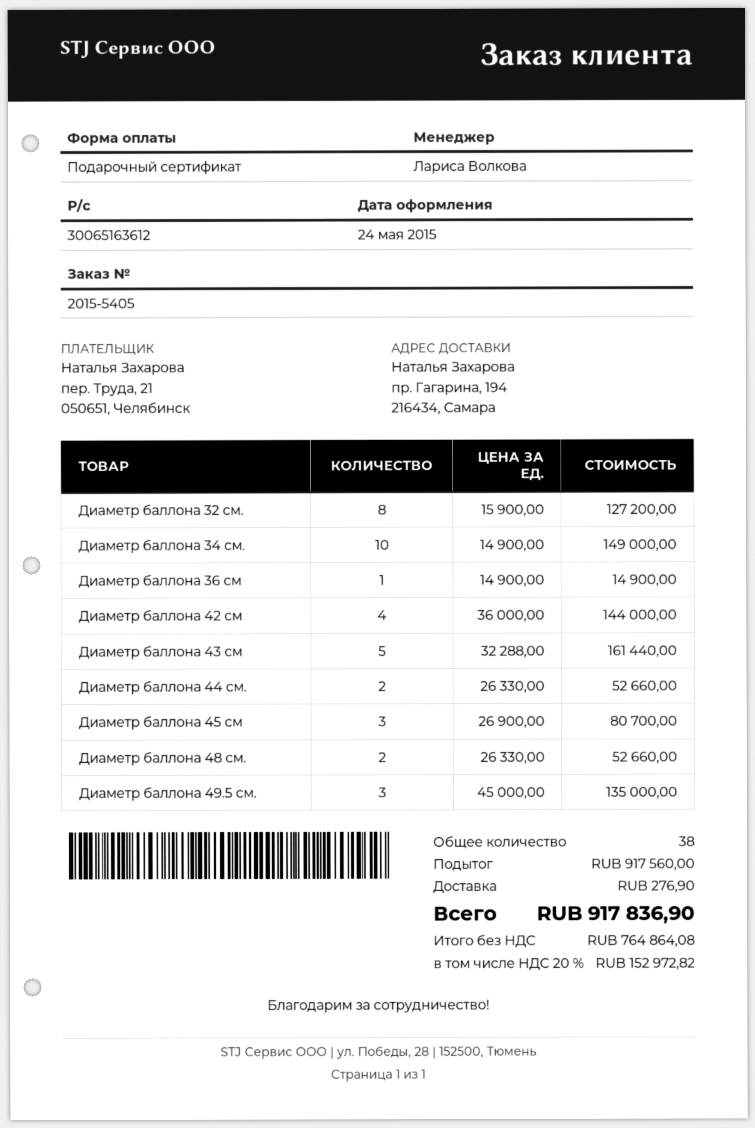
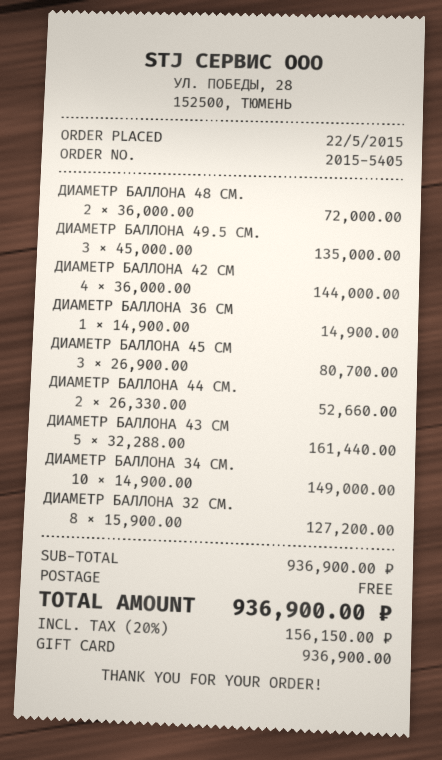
order date: 2015-05-24 -> 2015-05-22
Диаметр баллона 48 см.: 2 x 26330.00 = 52660.00 -> 2 x 36000.00 = 72000.00
subtotal: 917560.00 -> 936900.00
shipping: 276.90 -> 0.00
tax: 20% = 152972.82 -> 20% = 156150.00
total: 917836.90 -> 936900.00

